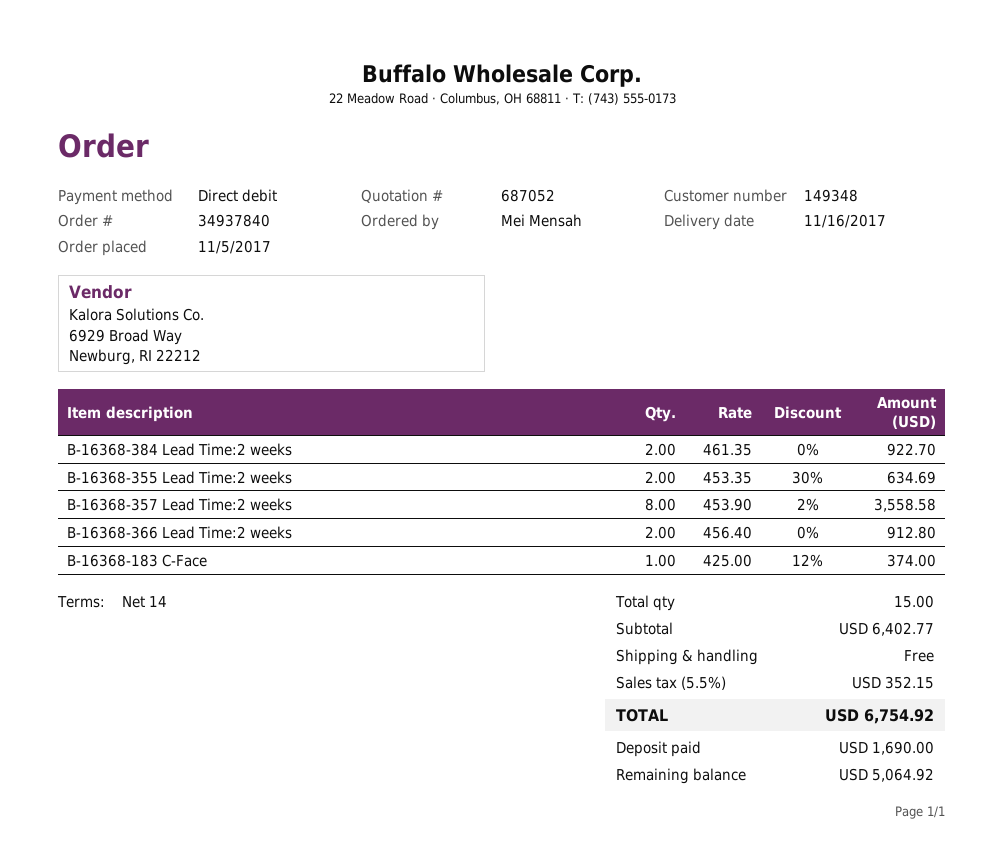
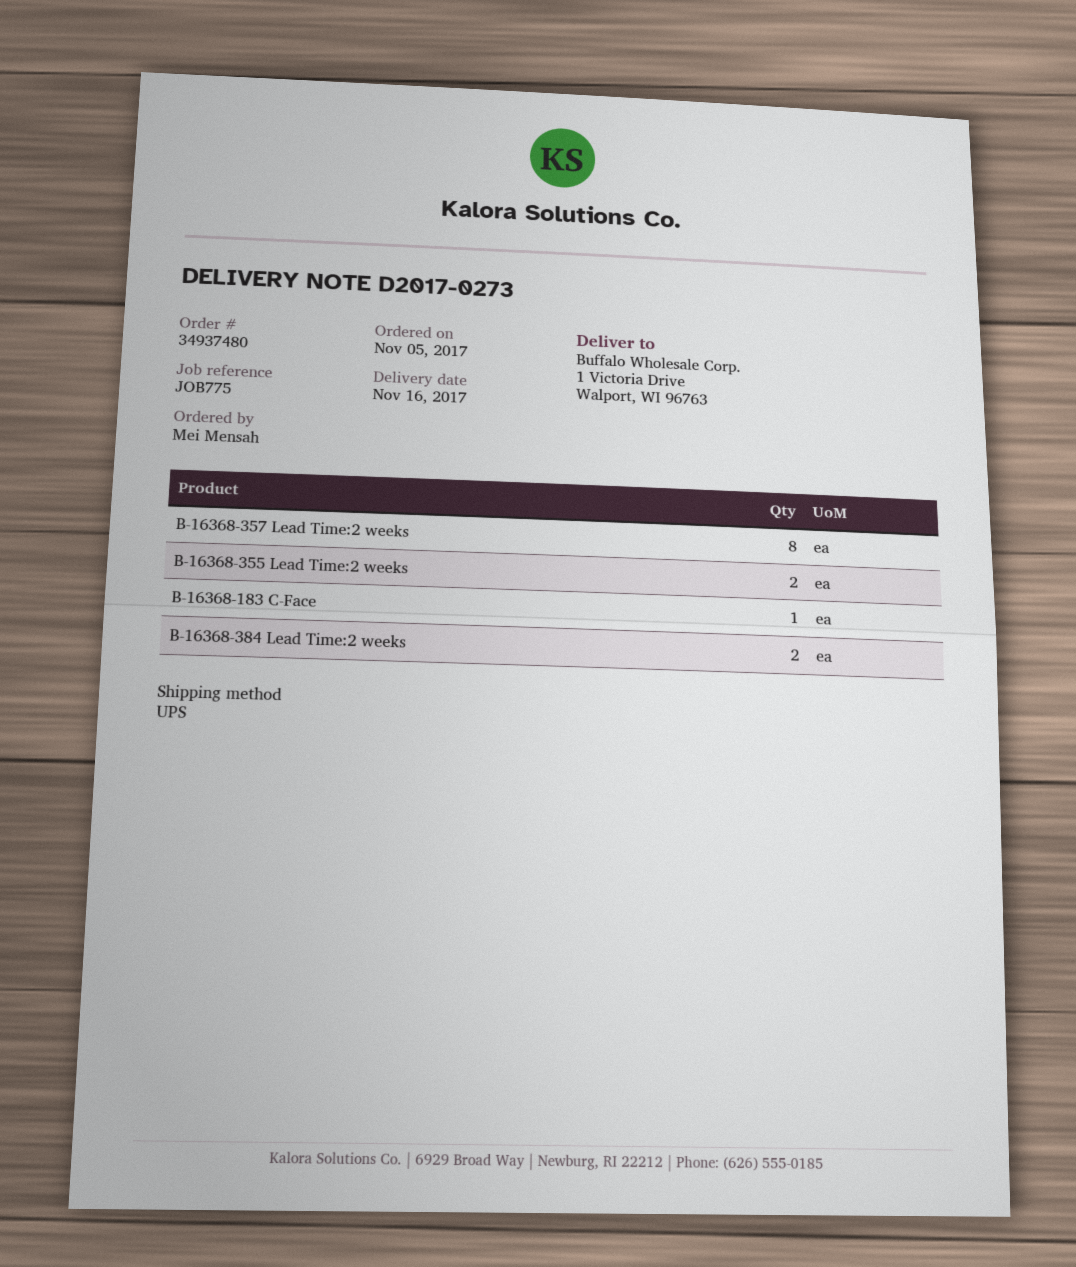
order number: 34937840 -> 34937480
B-16368-366 Lead Time:2 weeks: 2 -> none

